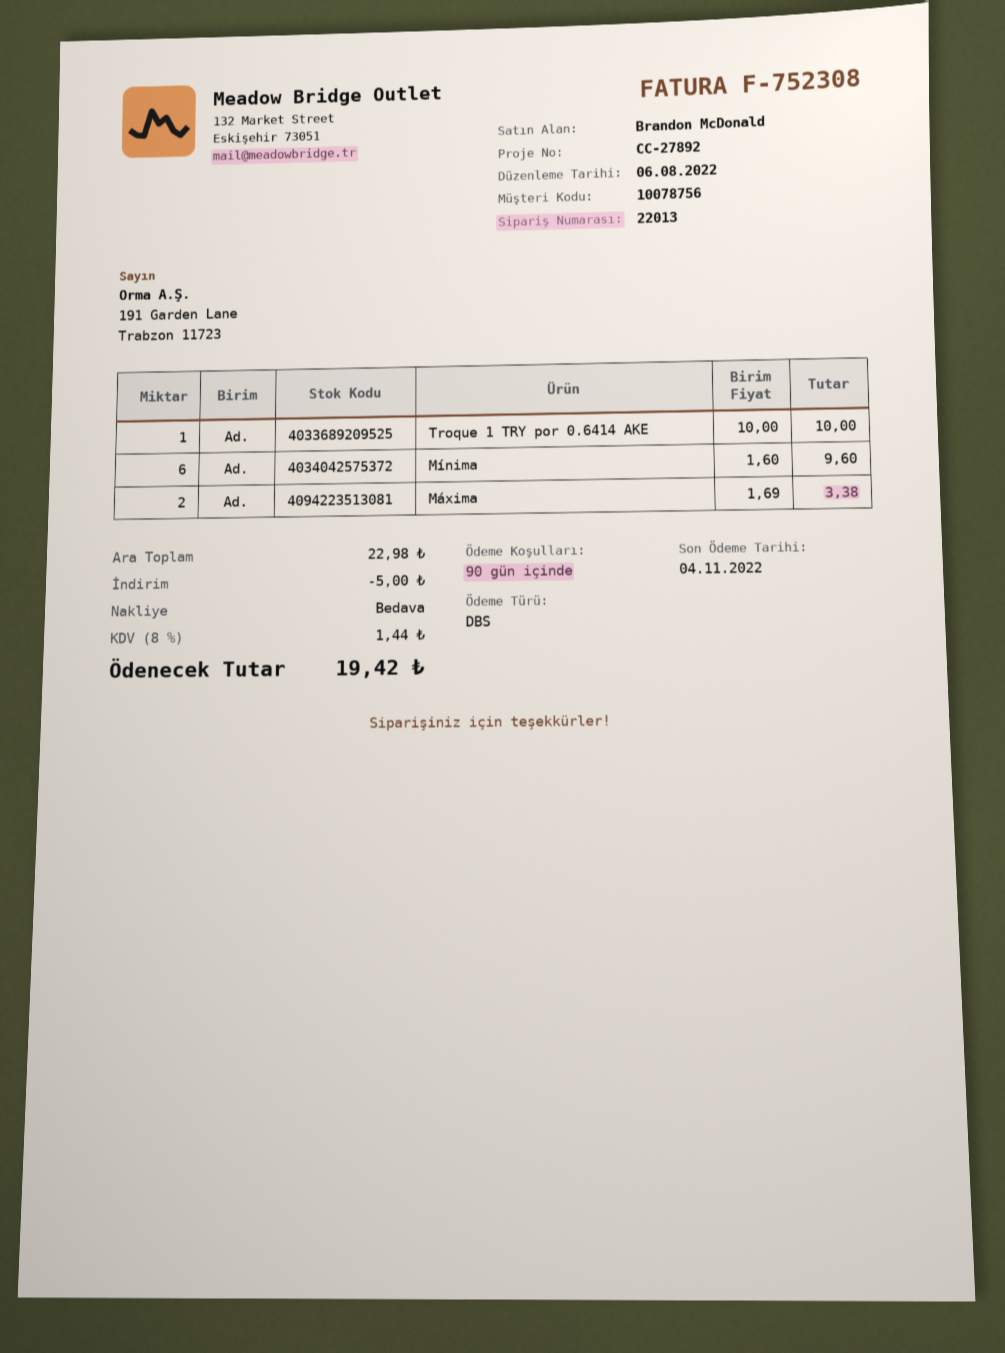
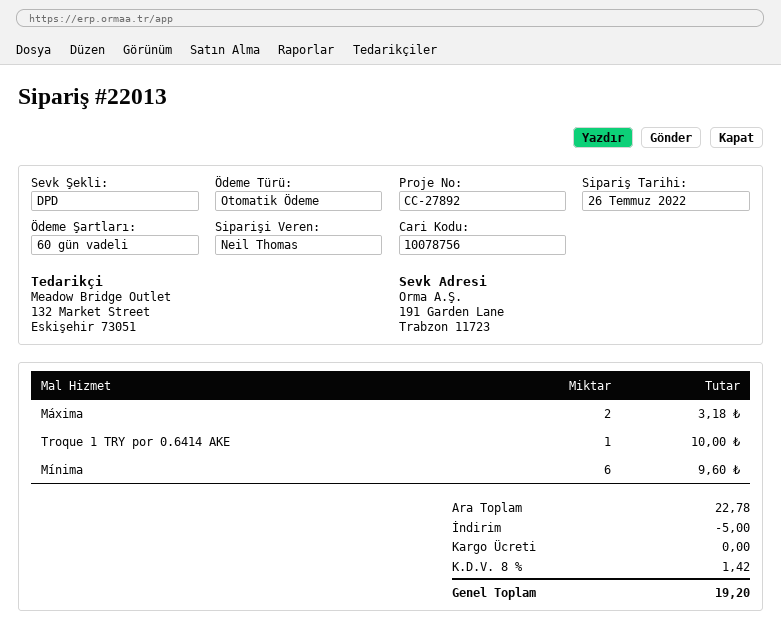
payment terms: 90 days -> 60 days
ordered by: Brandon McDonald -> Neil Thomas
Máxima: 2 for 3.38 -> 2 for 3.18
subtotal: 22.98 -> 22.78
tax: 8% = 1.44 -> 8% = 1.42
total: 19.42 -> 19.20

